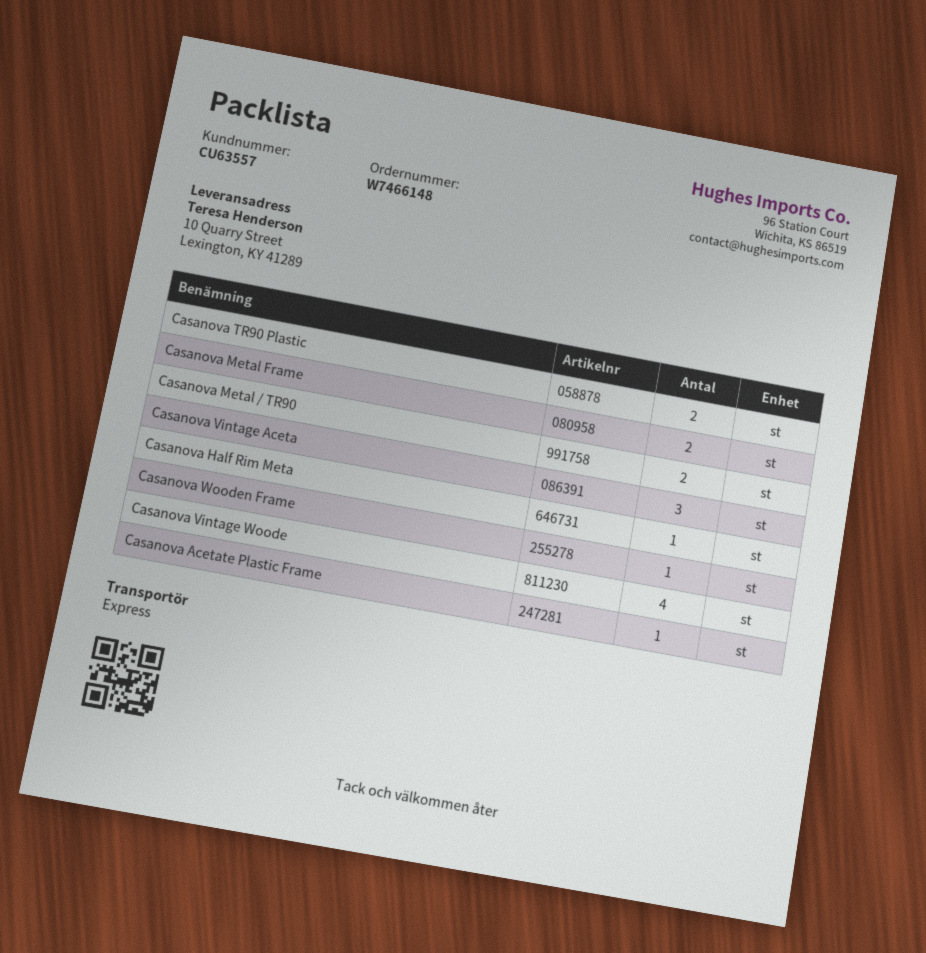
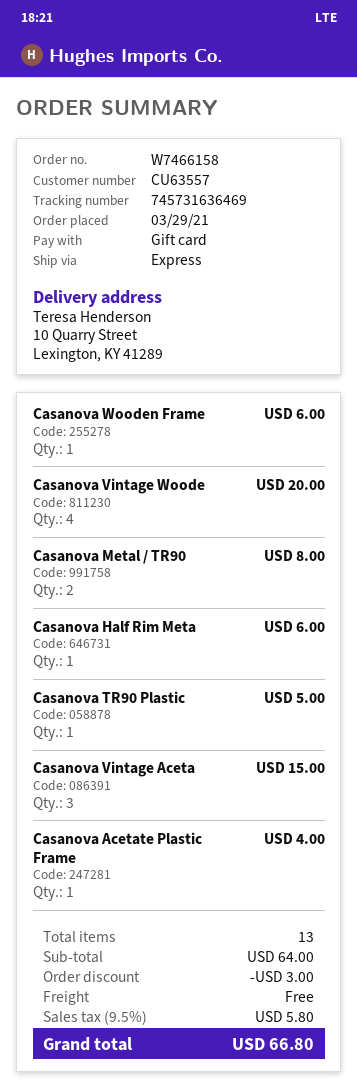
order number: W7466148 -> W7466158
Casanova TR90 Plastic: 2 -> 1
Casanova Metal Frame: 2 -> none

